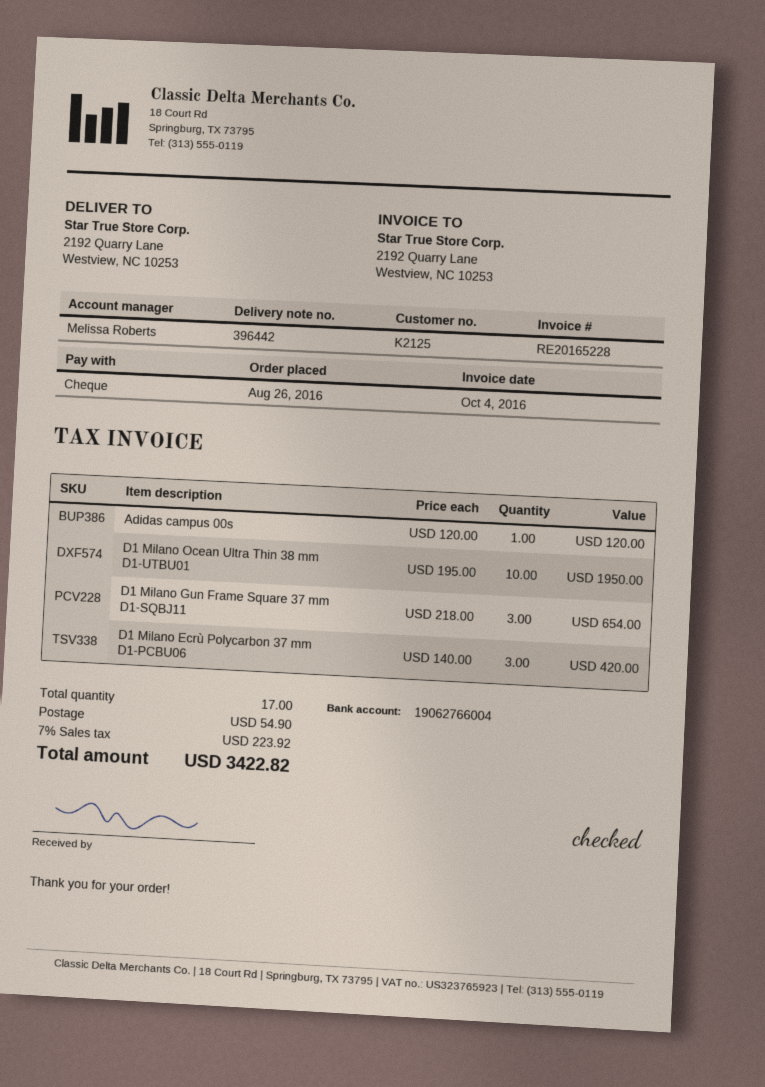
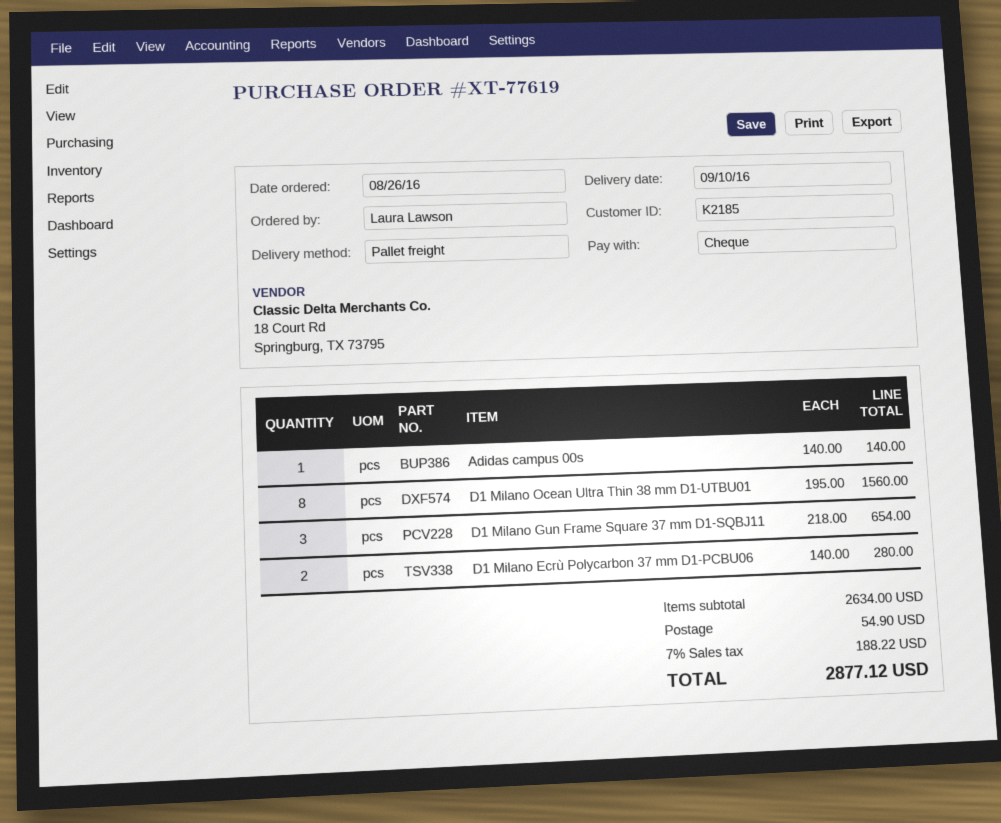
customer number: K2125 -> K2185
Adidas campus 00s: 1 x 120.00 = 120.00 -> 1 x 140.00 = 140.00
D1 Milano Ocean Ultra Thin 38 mm D1-UTBU01: 10 x 195.00 = 1950.00 -> 8 x 195.00 = 1560.00
D1 Milano Ecrù Polycarbon 37 mm D1-PCBU06: 3 x 140.00 = 420.00 -> 2 x 140.00 = 280.00
tax: 7% = 223.92 -> 7% = 188.22
total: 3422.82 -> 2877.12

